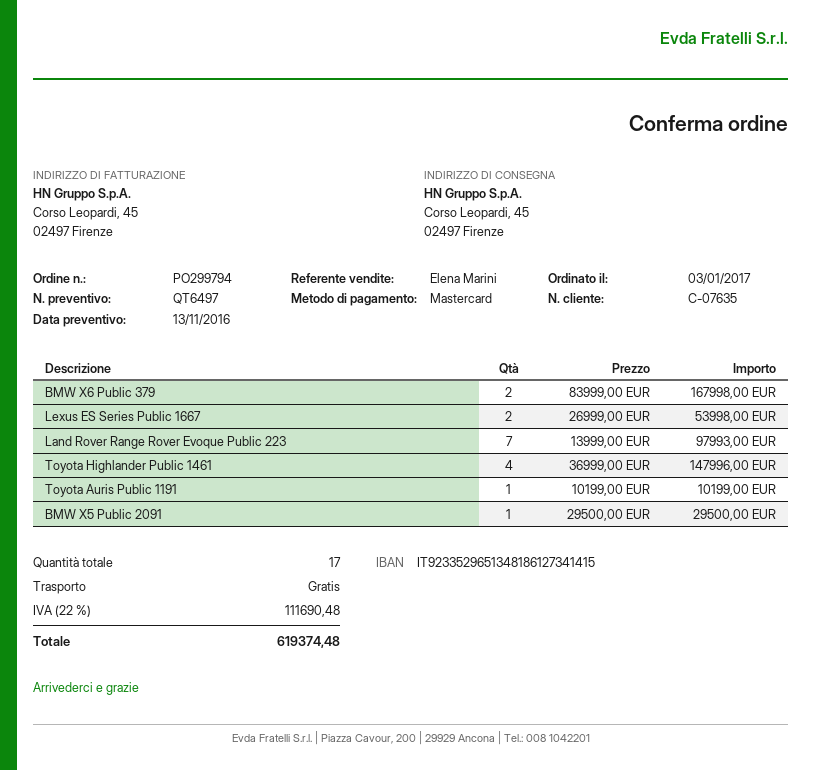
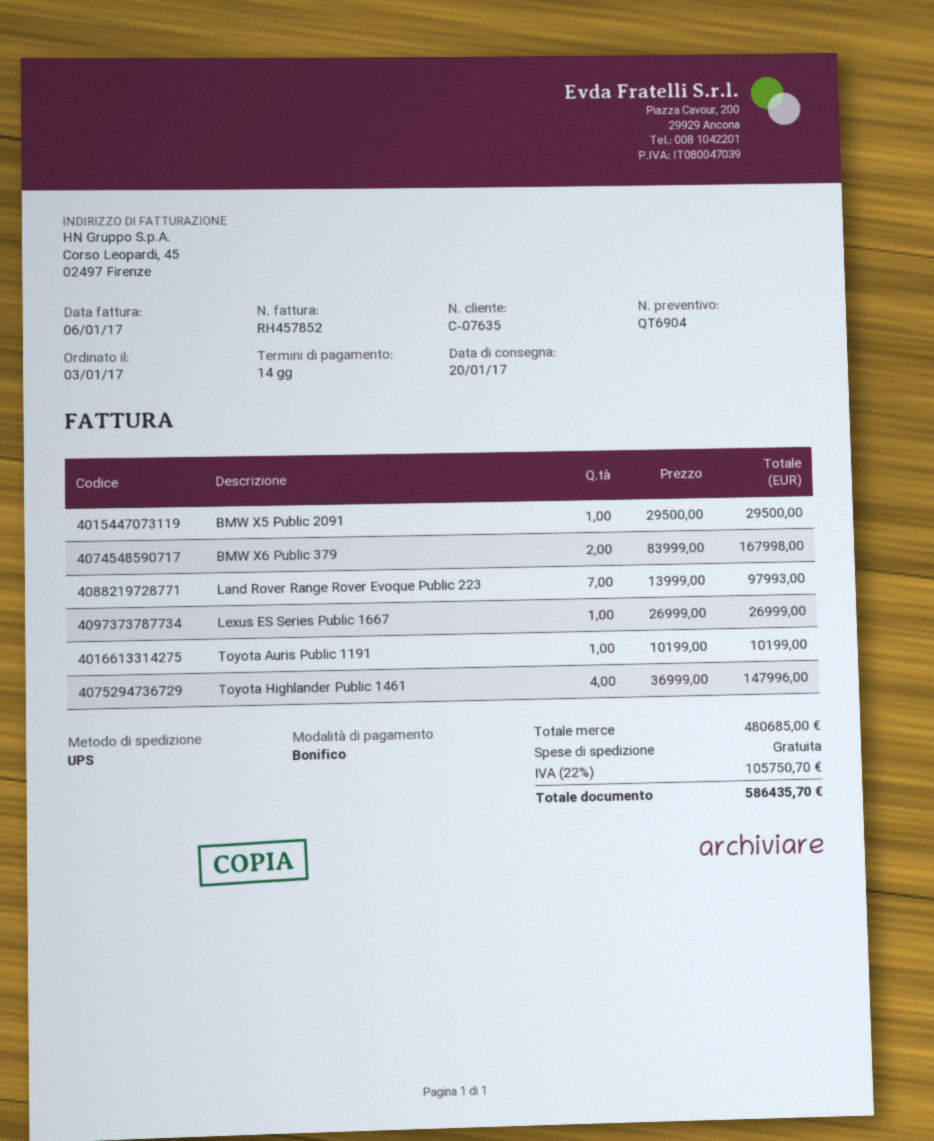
quote number: QT6497 -> QT6904
payment method: Mastercard -> bank transfer
Lexus ES Series Public 1667: 2 x 26999.00 = 53998.00 -> 1 x 26999.00 = 26999.00
tax: 22% = 111690.48 -> 22% = 105750.70
total: 619374.48 -> 586435.70

